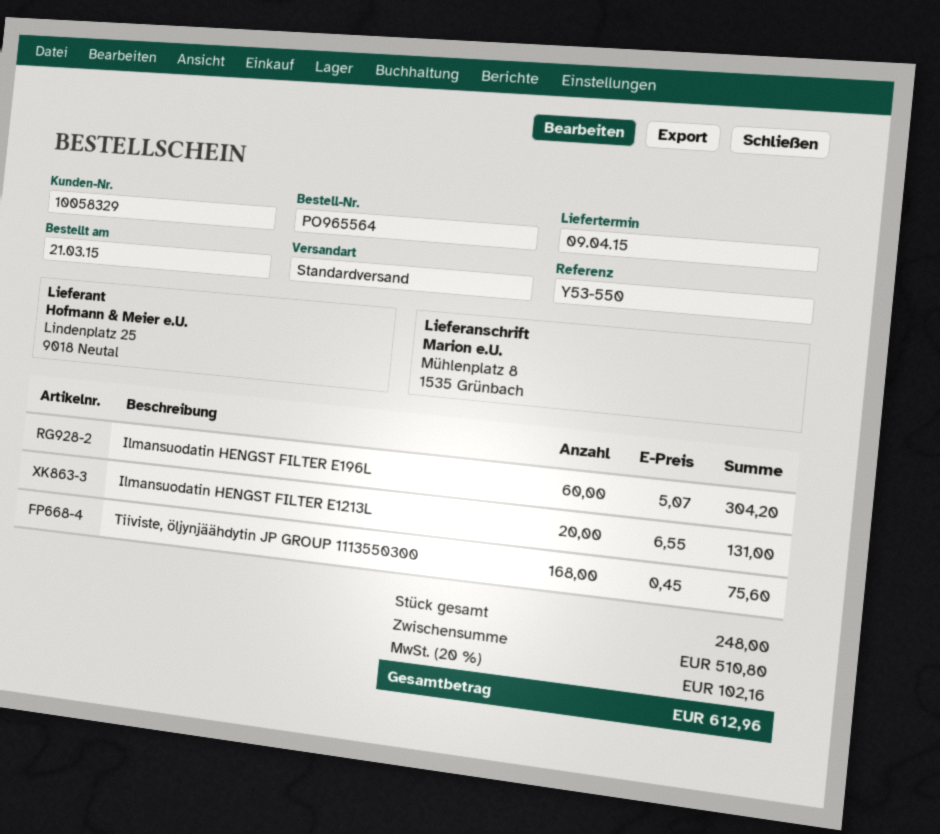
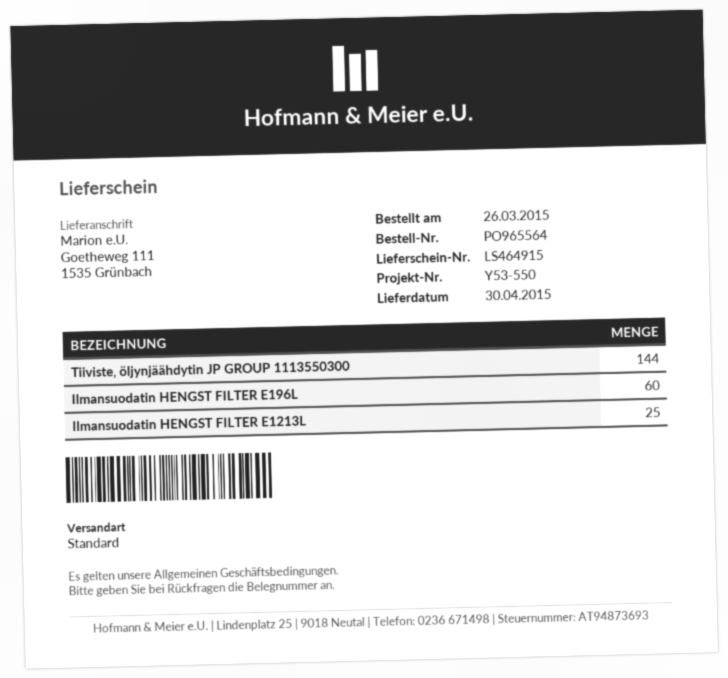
order date: 2015-03-21 -> 2015-03-26
delivery date: 2015-04-09 -> 2015-04-30
ship to: Mühlenplatz 8, 1535 Grünbach -> Goetheweg 111, 1535 Grünbach
Ilmansuodatin HENGST FILTER E1213L: 20 -> 25
Tiiviste, öljynjäähdytin JP GROUP 1113550300: 168 -> 144

